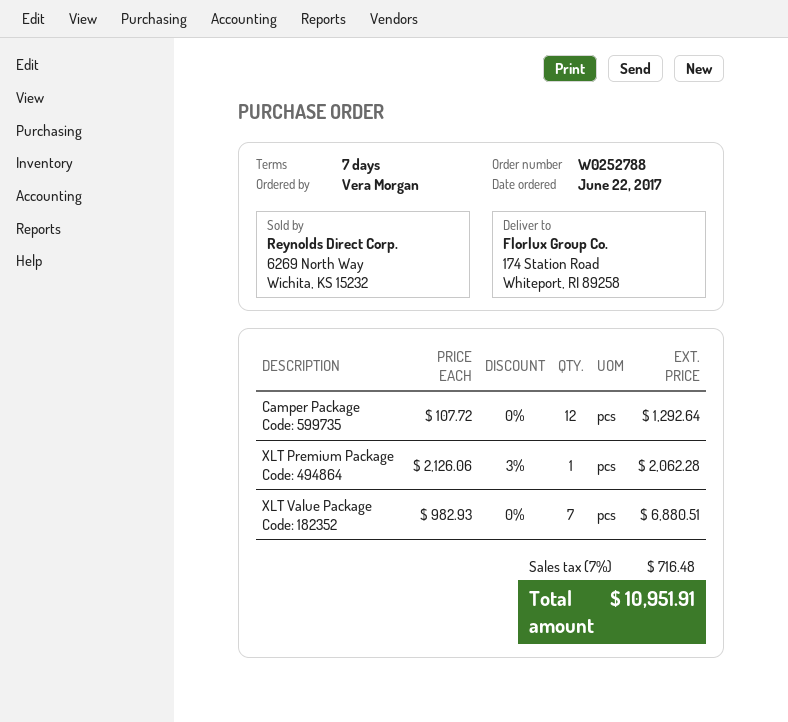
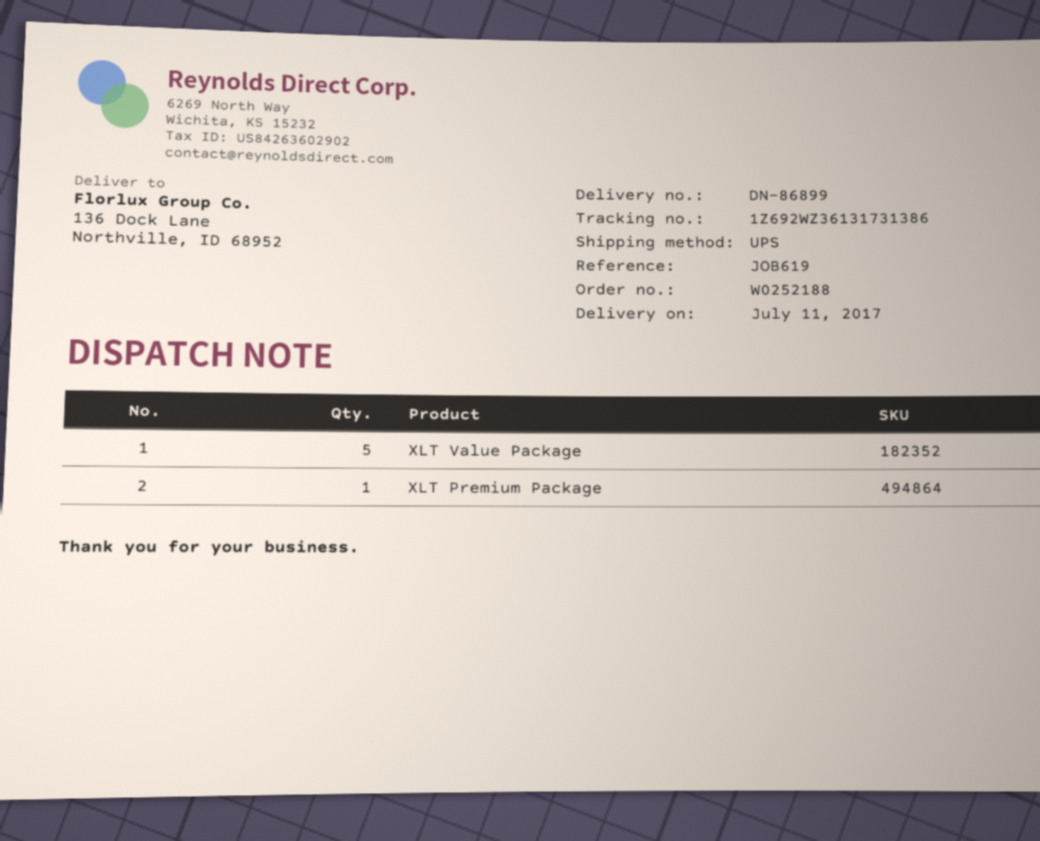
order number: W0252788 -> W0252188
ship to: 174 Station Road, Whiteport, RI 89258 -> 136 Dock Lane, Northville, ID 68952
Camper Package: 12 -> none
XLT Value Package: 7 -> 5

